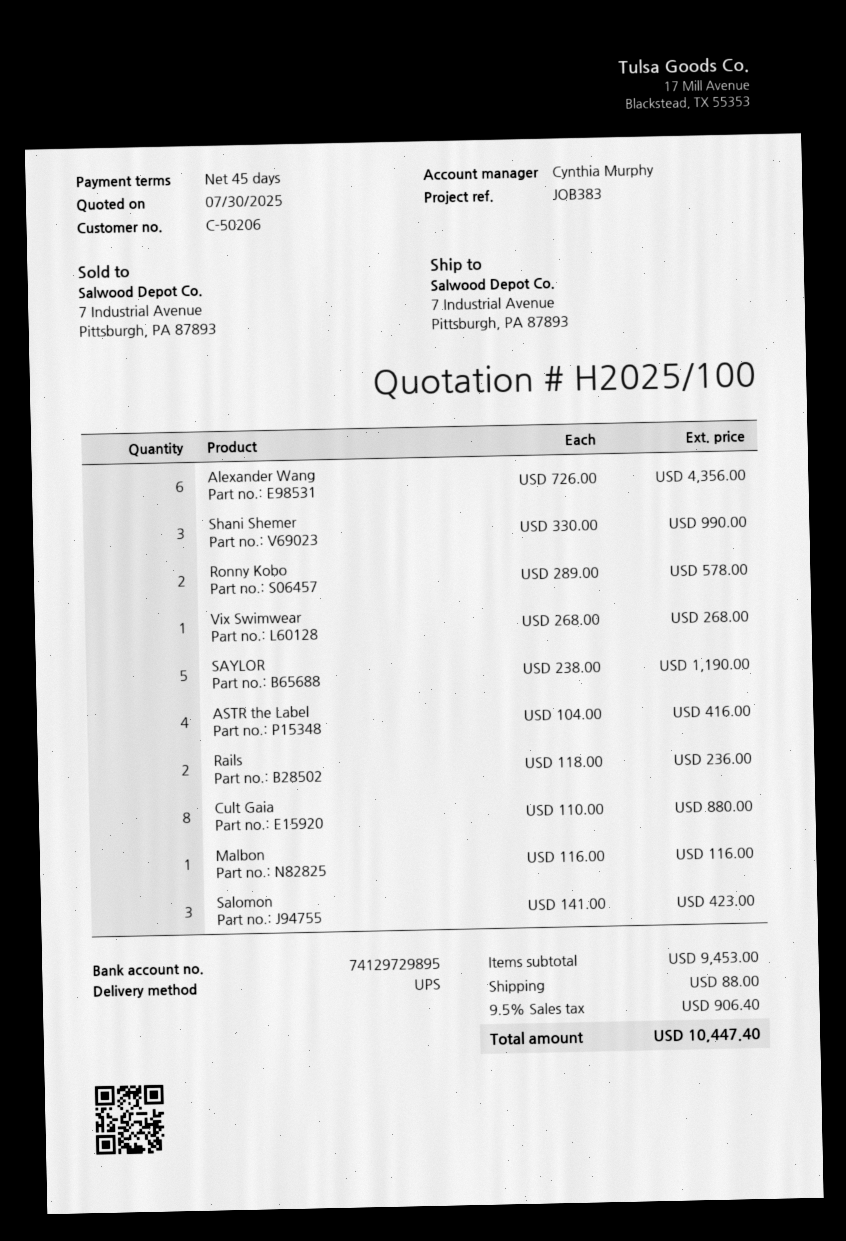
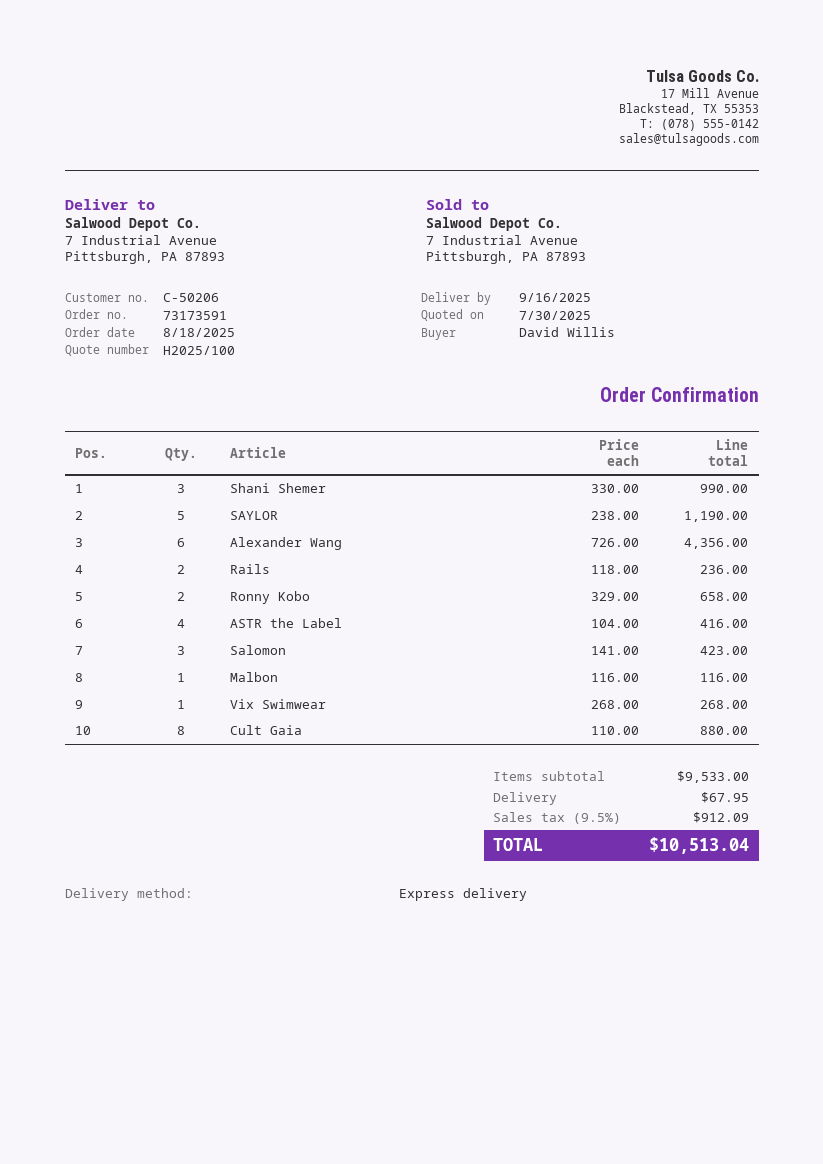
shipping method: UPS -> express
Ronny Kobo: 2 x 289.00 = 578.00 -> 2 x 329.00 = 658.00
subtotal: 9453.00 -> 9533.00
shipping: 88.00 -> 67.95
tax: 9.5% = 906.40 -> 9.5% = 912.09
total: 10447.40 -> 10513.04

